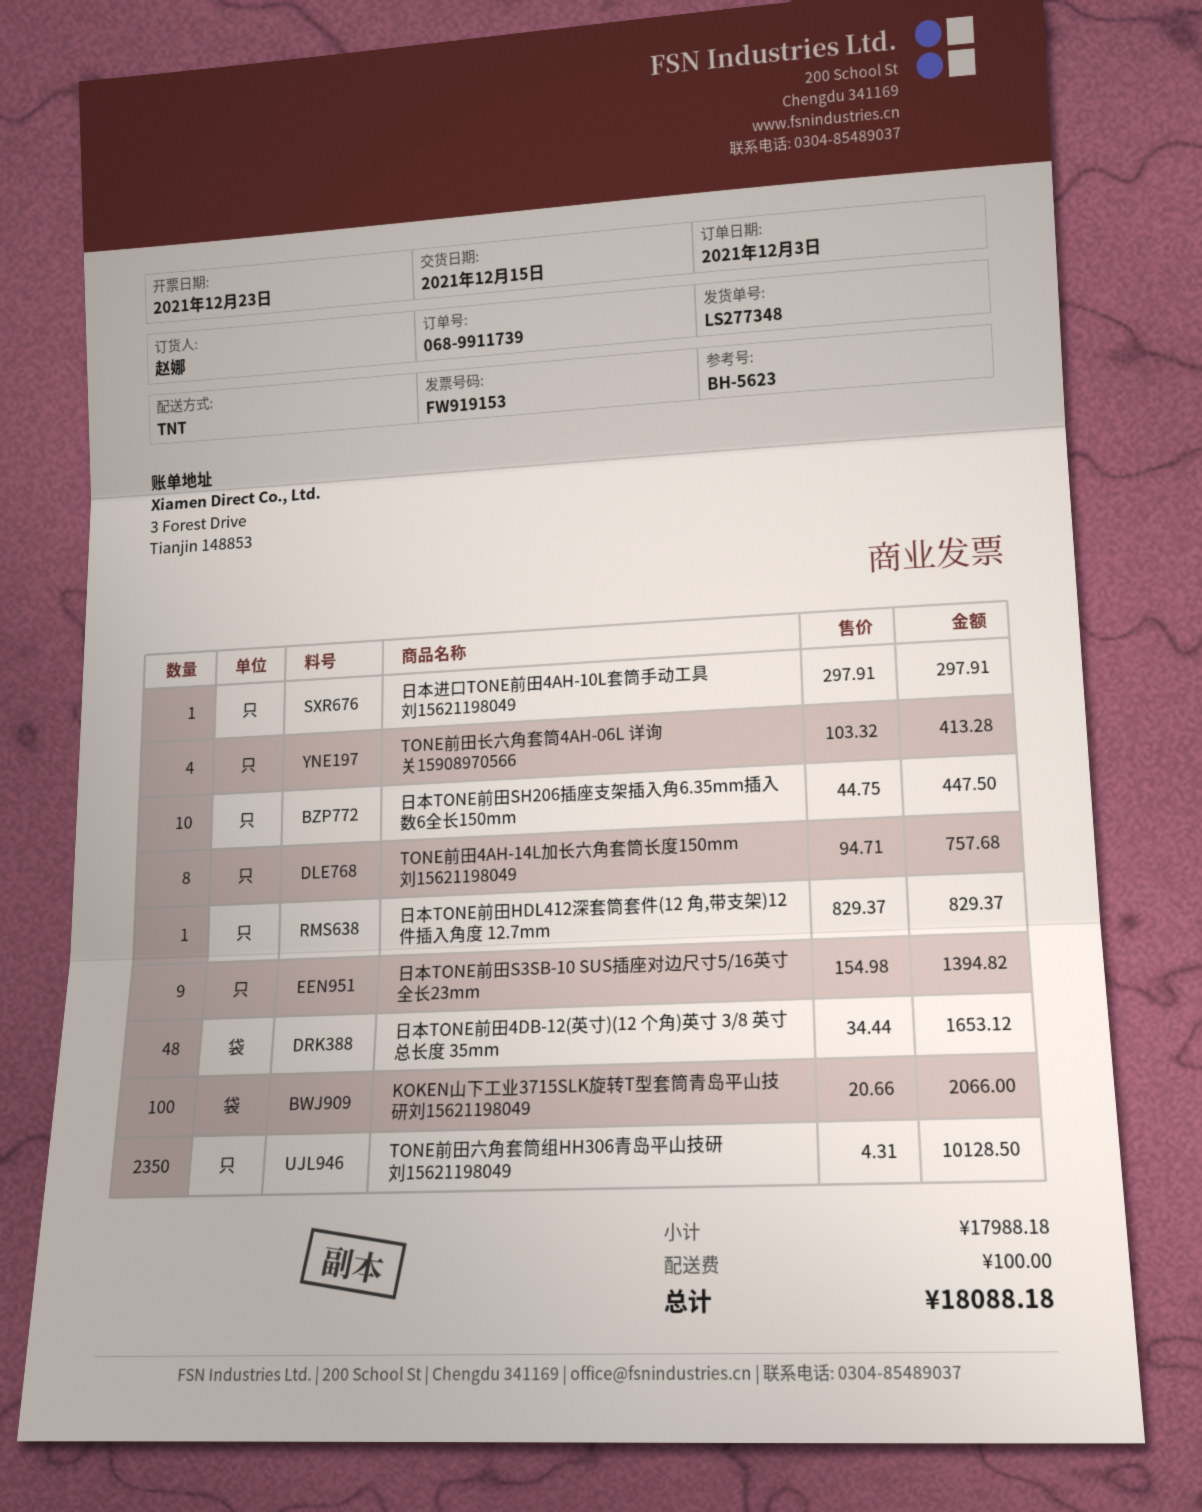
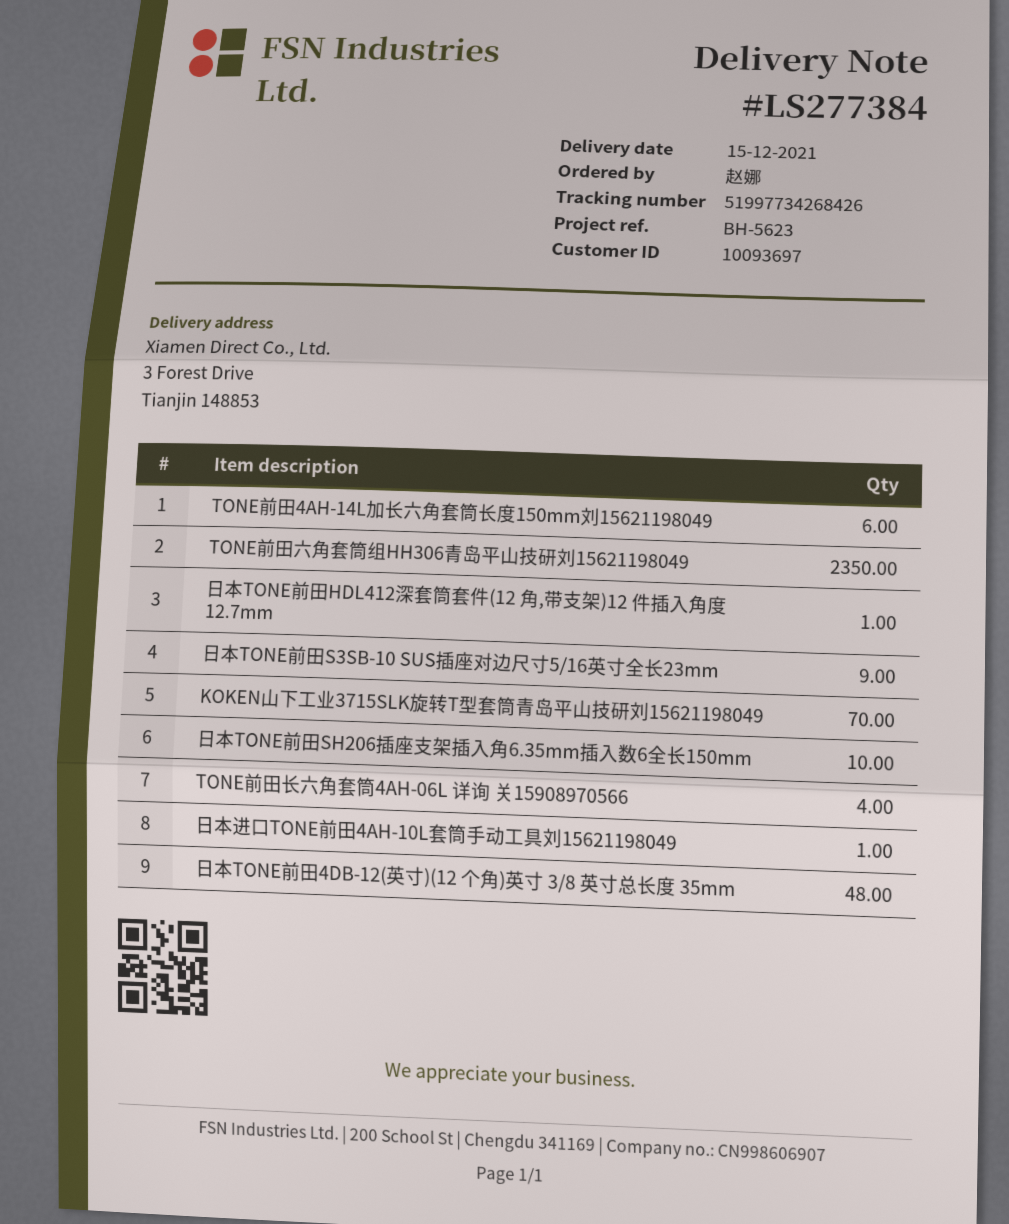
delivery note number: LS277348 -> LS277384
TONE前田4AH-14L加长六角套筒长度150mm刘15621198049: 8 -> 6
KOKEN山下工业3715SLK旋转T型套筒青岛平山技研刘15621198049: 100 -> 70

